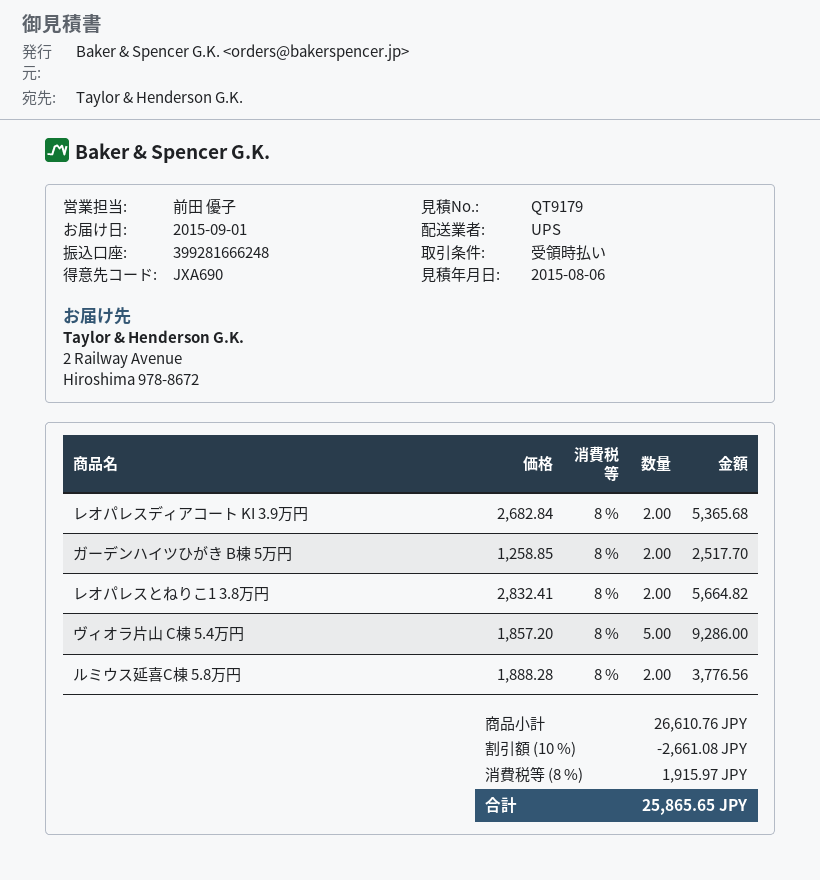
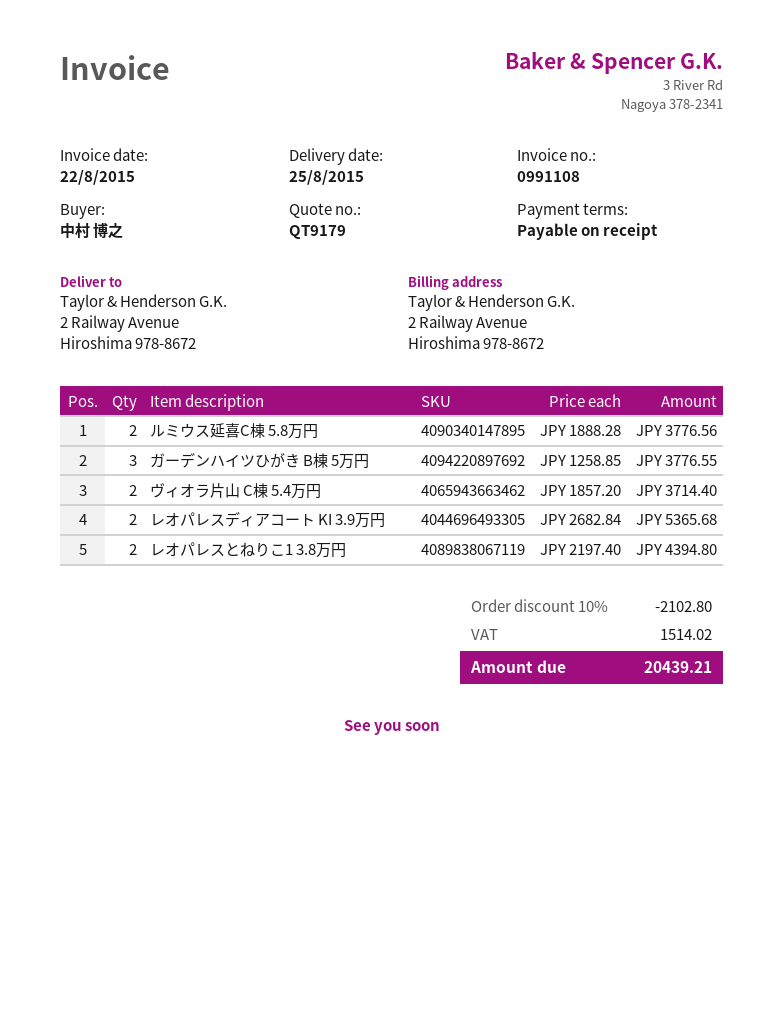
delivery date: 2015-09-01 -> 2015-08-25
ガーデンハイツひがき B棟 5万円: 2 x 1258.85 = 2517.70 -> 3 x 1258.85 = 3776.55
レオパレスとねりこ1 3.8万円: 2 x 2832.41 = 5664.82 -> 2 x 2197.40 = 4394.80
ヴィオラ片山 C棟 5.4万円: 5 x 1857.20 = 9286.00 -> 2 x 1857.20 = 3714.40
discount: 10% = 2661.08 -> 10% = 2102.80
tax: 1915.97 -> 1514.02
total: 25865.65 -> 20439.21

